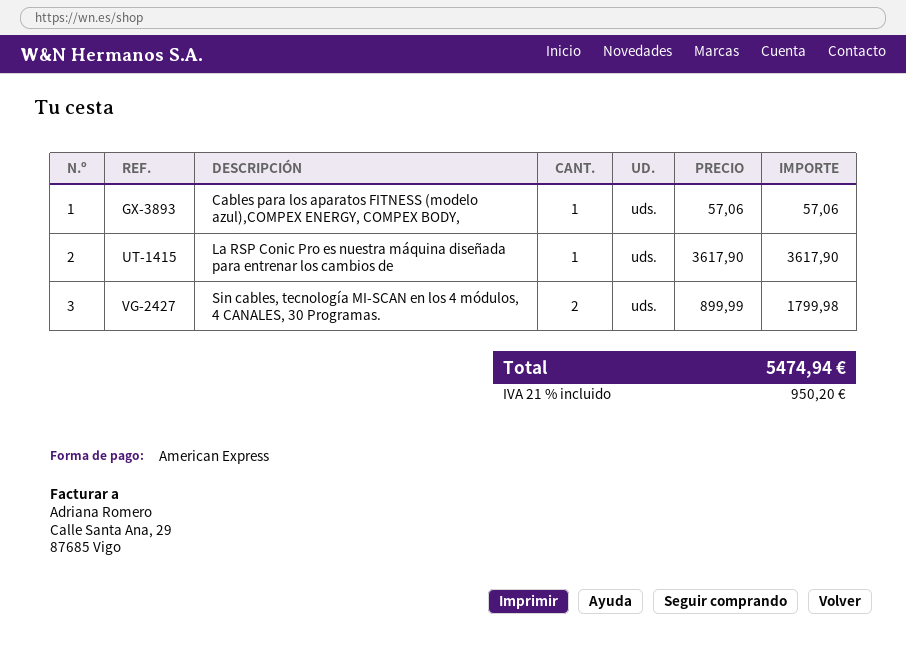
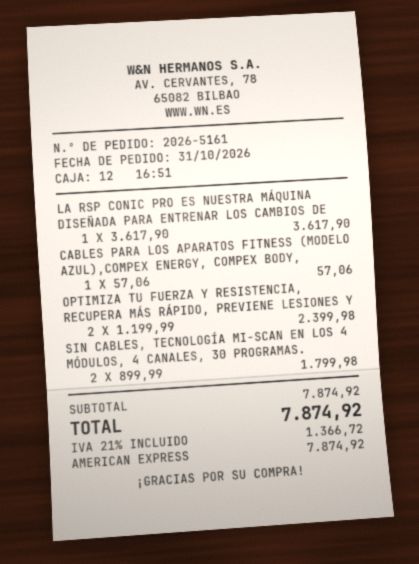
OPTIMIZA TU FUERZA Y RESISTENCIA, RECUPERA MÁS RÁPIDO, PREVIENE LESIONES Y: none -> 2 x 1199.99 = 2399.98
tax: 21% = 950.20 -> 21% = 1366.72
total: 5474.94 -> 7874.92

